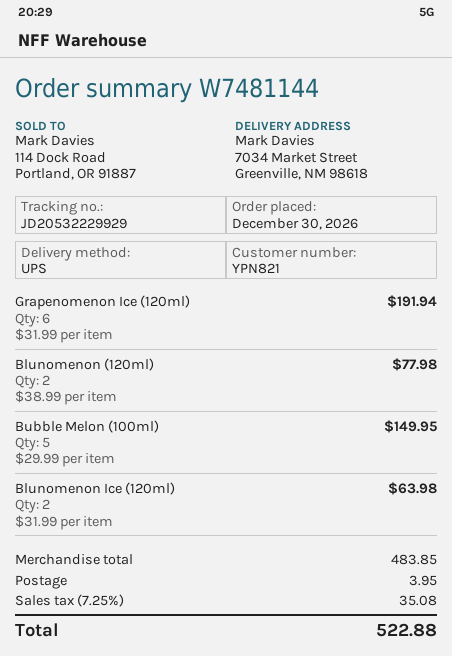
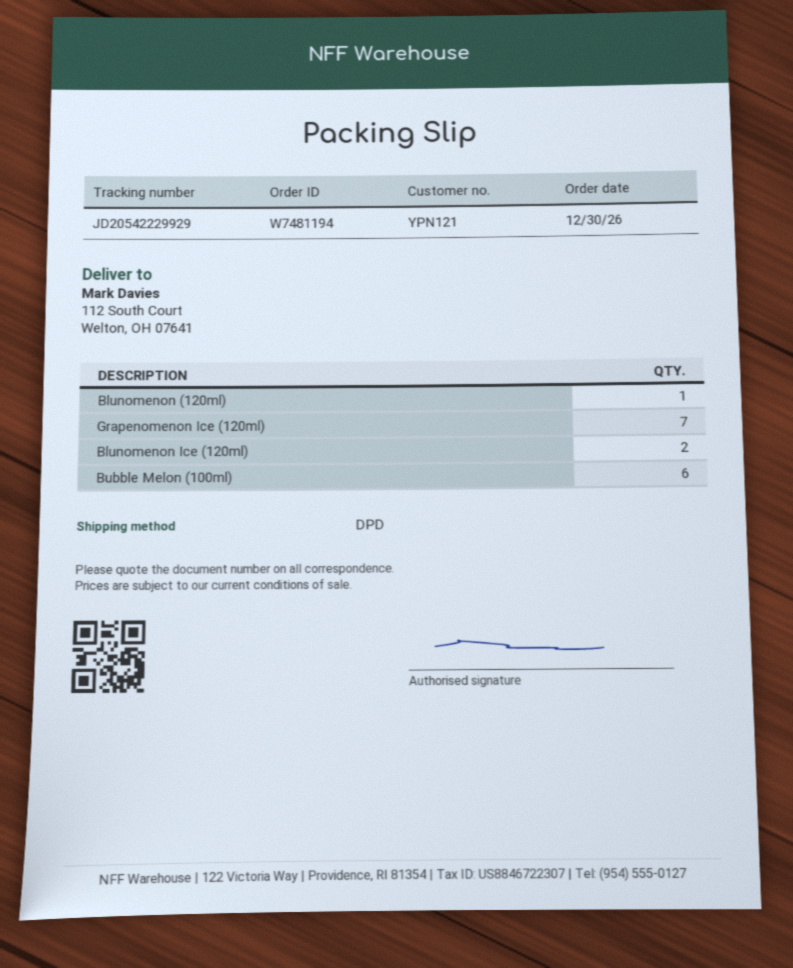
order number: W7481144 -> W7481194
customer number: YPN821 -> YPN121
shipping method: UPS -> DPD
tracking number: JD20532229929 -> JD20542229929
ship to: 7034 Market Street, Greenville, NM 98618 -> 112 South Court, Welton, OH 07641
Grapenomenon Ice (120ml): 6 -> 7
Blunomenon (120ml): 2 -> 1
Bubble Melon (100ml): 5 -> 6

